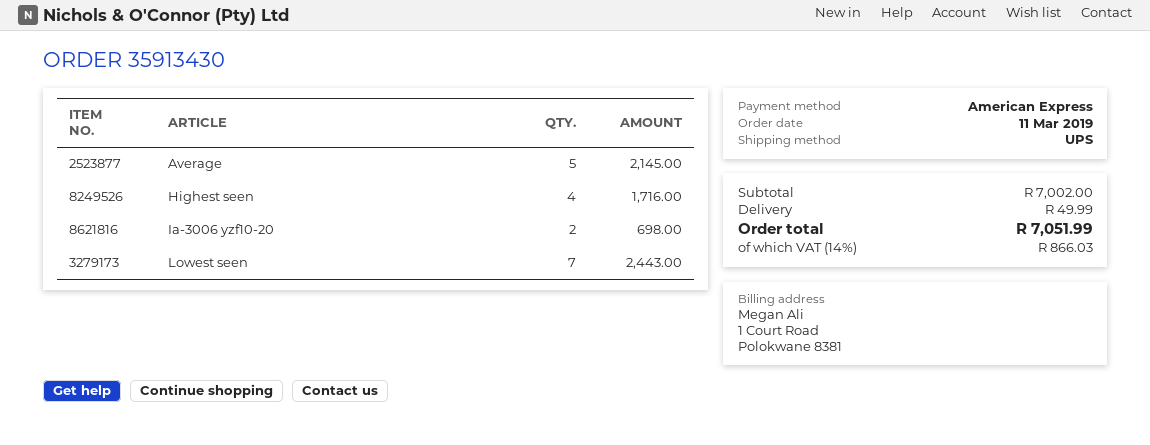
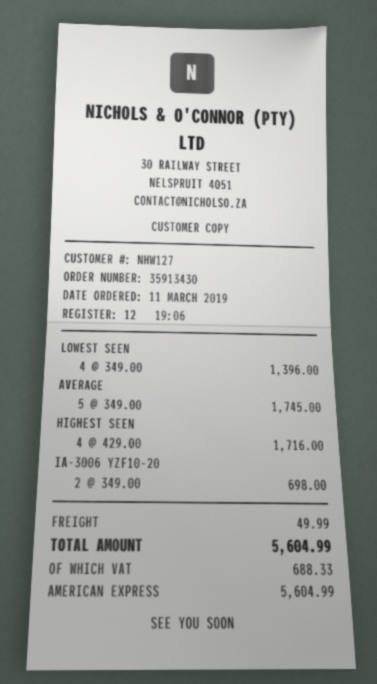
Average: 5 for 2145.00 -> 5 for 1745.00
Lowest seen: 7 for 2443.00 -> 4 for 1396.00
tax: 866.03 -> 688.33
total: 7051.99 -> 5604.99

